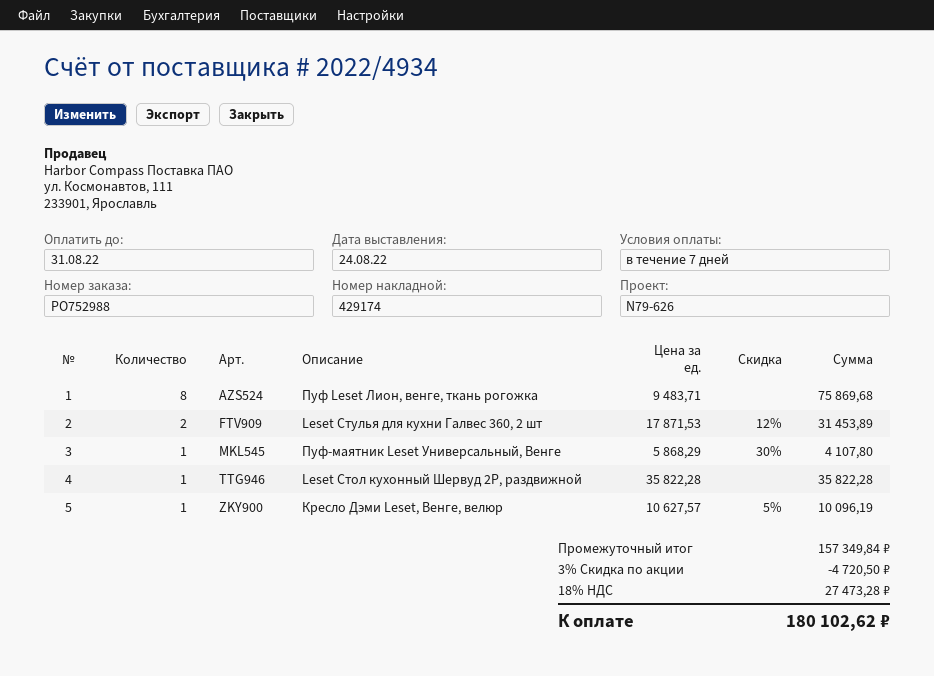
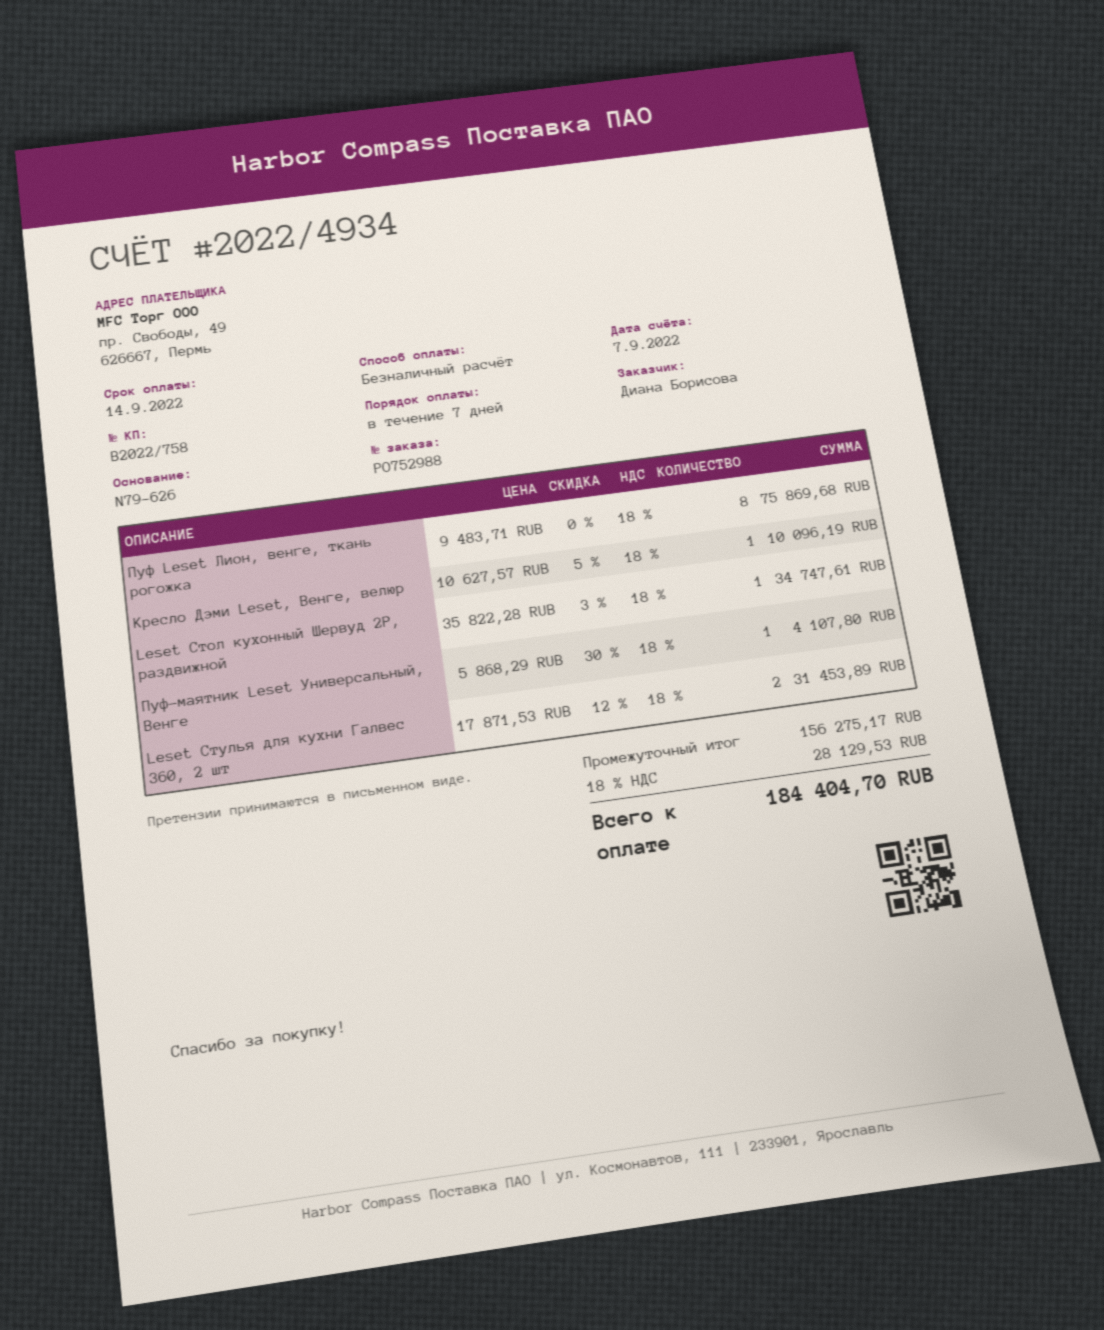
invoice date: 2022-08-24 -> 2022-09-07
due date: 2022-08-31 -> 2022-09-14
Leset Стол кухонный Шервуд 2Р, раздвижной: 1 x 35822.28 = 35822.28 -> 1 x 35822.28 - 3% = 34747.61
subtotal: 157349.84 -> 156275.17
discount: 3% = 4720.50 -> none
tax: 18% = 27473.28 -> 18% = 28129.53
total: 180102.62 -> 184404.70

